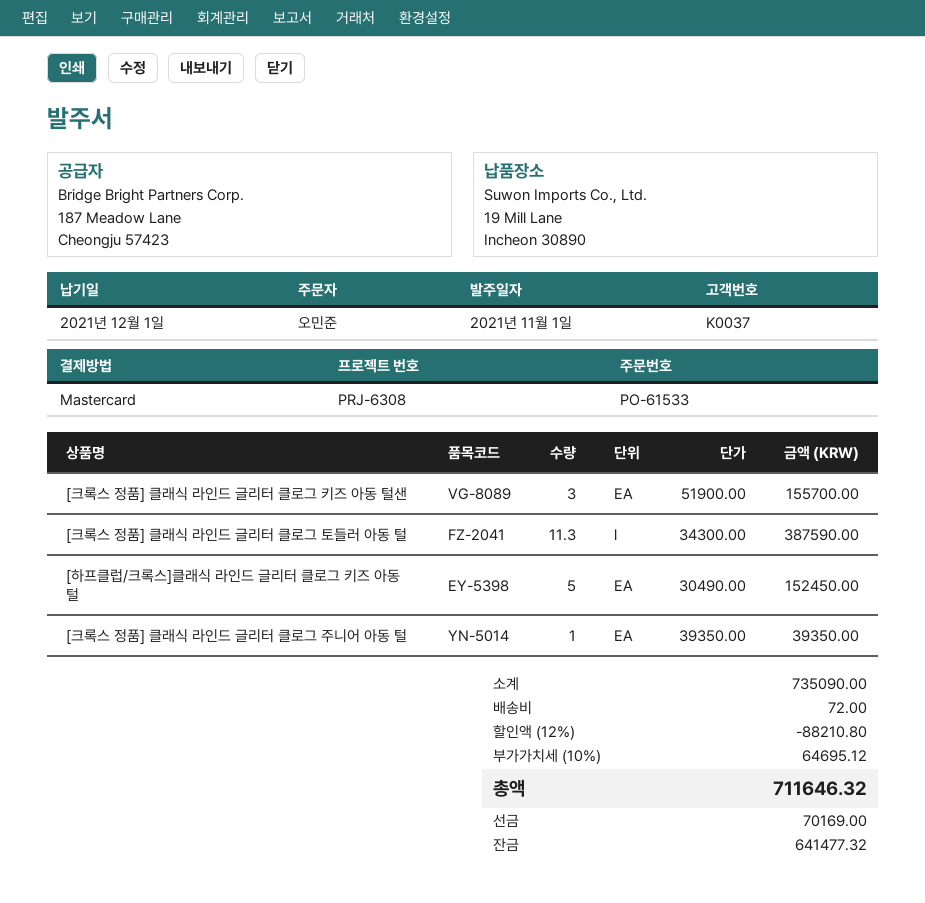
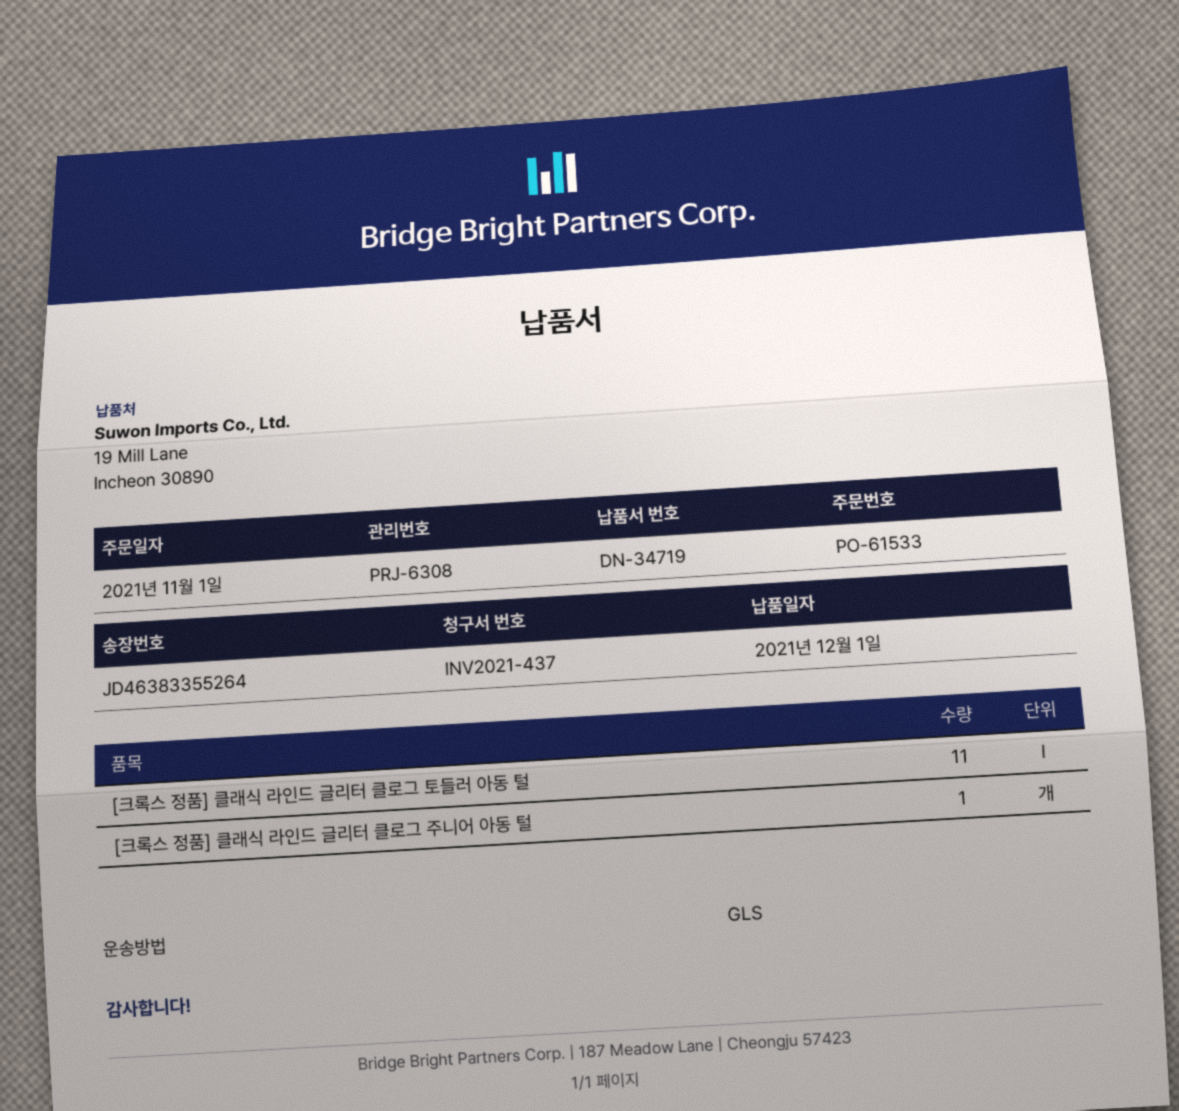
[크록스 정품] 클래식 라인드 글리터 클로그 키즈 아동 털샌: 3 -> none
[크록스 정품] 클래식 라인드 글리터 클로그 토들러 아동 털: 11.3 -> 11
[하프클럽/크록스]클래식 라인드 글리터 클로그 키즈 아동 털: 5 -> none

